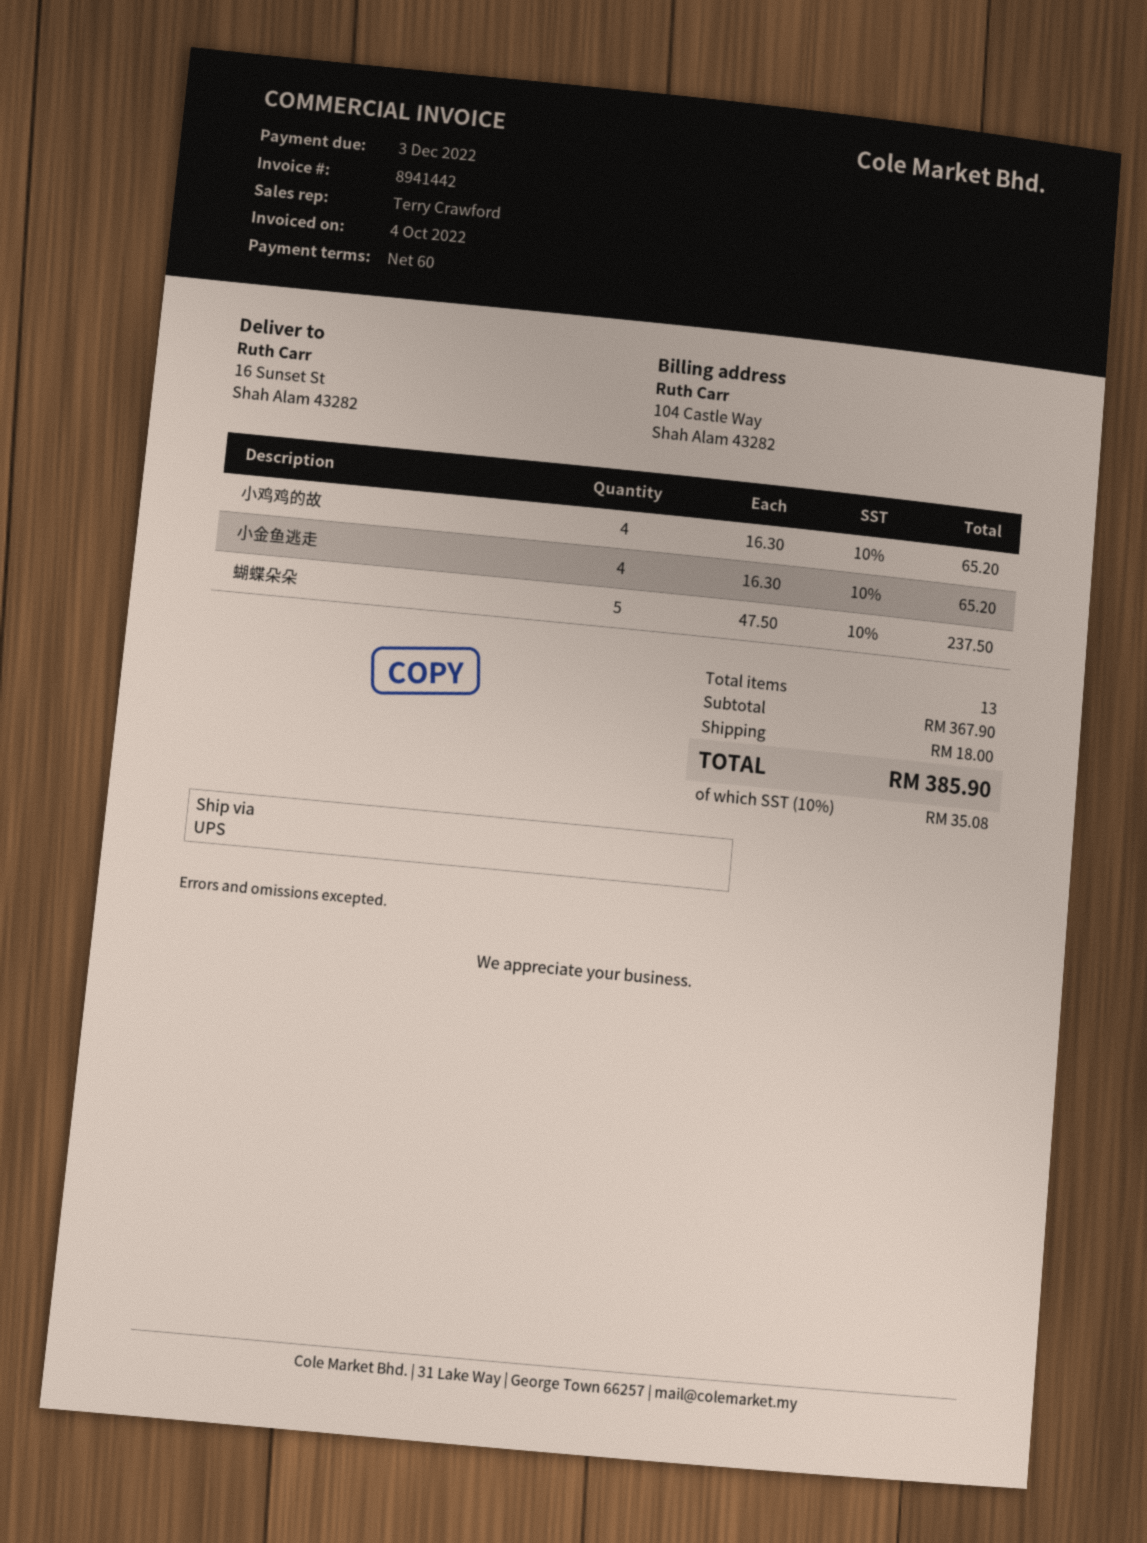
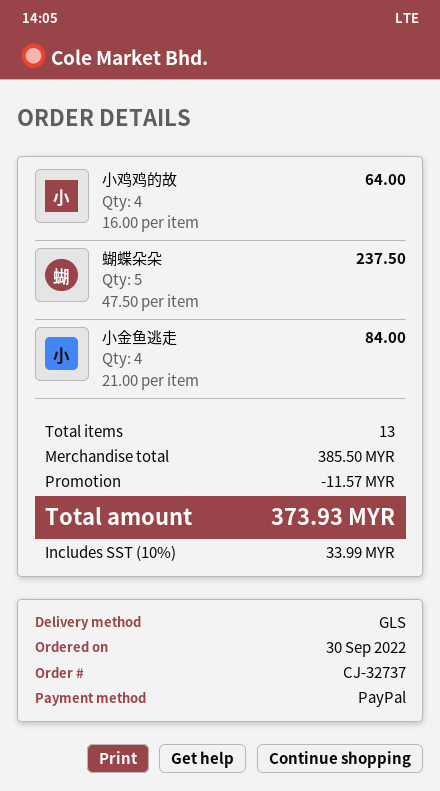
shipping method: UPS -> GLS
小鸡鸡的故: 4 x 16.30 = 65.20 -> 4 x 16.00 = 64.00
小金鱼逃走: 4 x 16.30 = 65.20 -> 4 x 21.00 = 84.00
subtotal: 367.90 -> 385.50
discount: none -> 11.57
shipping: 18.00 -> none
tax: 10% = 35.08 -> 10% = 33.99
total: 385.90 -> 373.93

